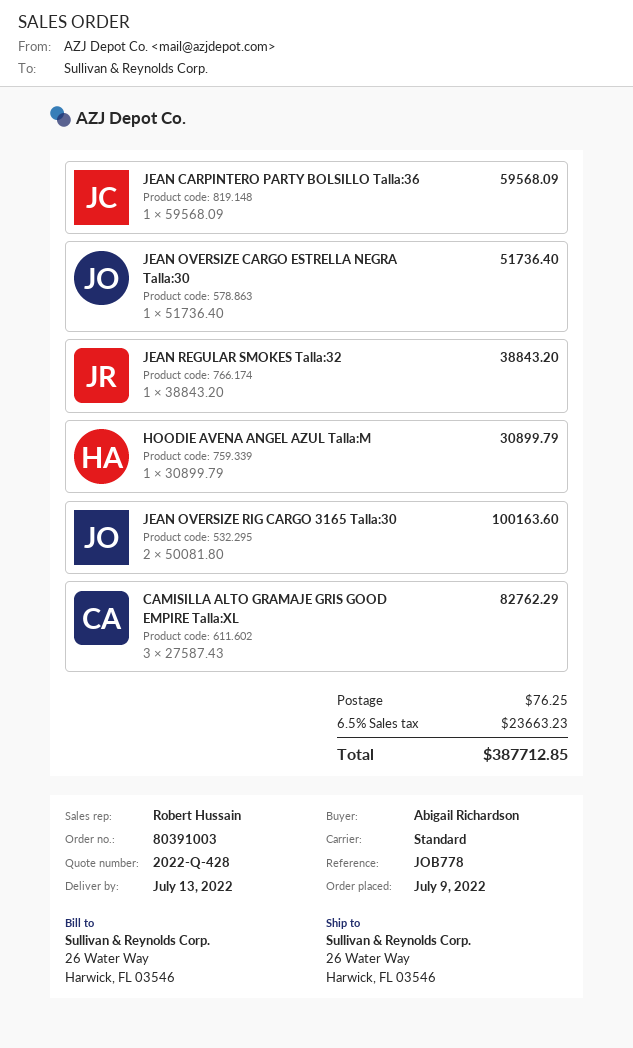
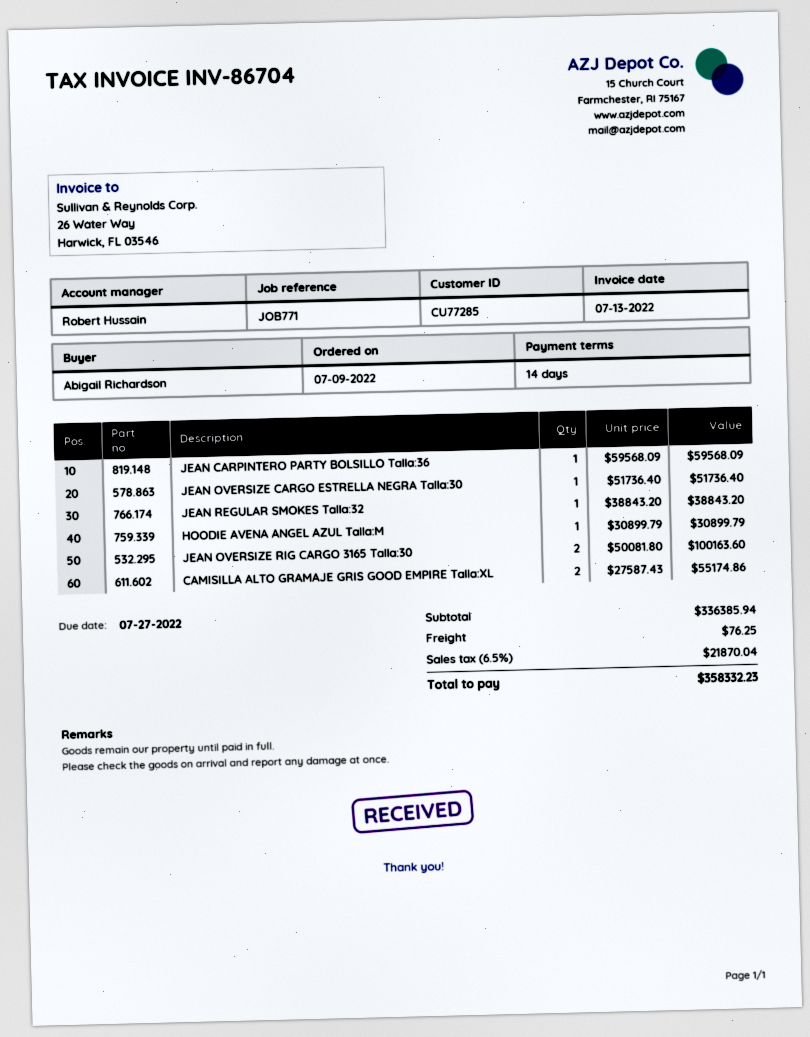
reference: JOB778 -> JOB771
CAMISILLA ALTO GRAMAJE GRIS GOOD EMPIRE Talla:XL: 3 x 27587.43 = 82762.29 -> 2 x 27587.43 = 55174.86
tax: 6.5% = 23663.23 -> 6.5% = 21870.04
total: 387712.85 -> 358332.23

